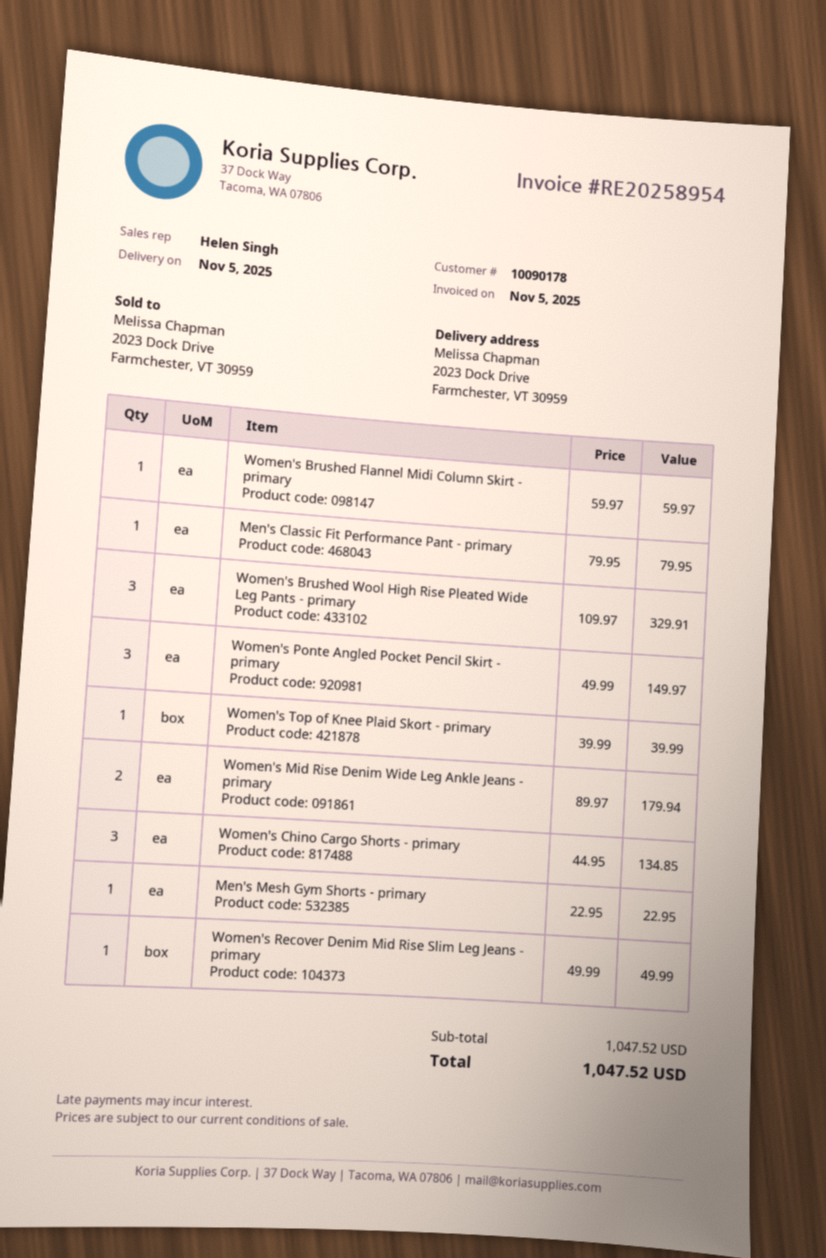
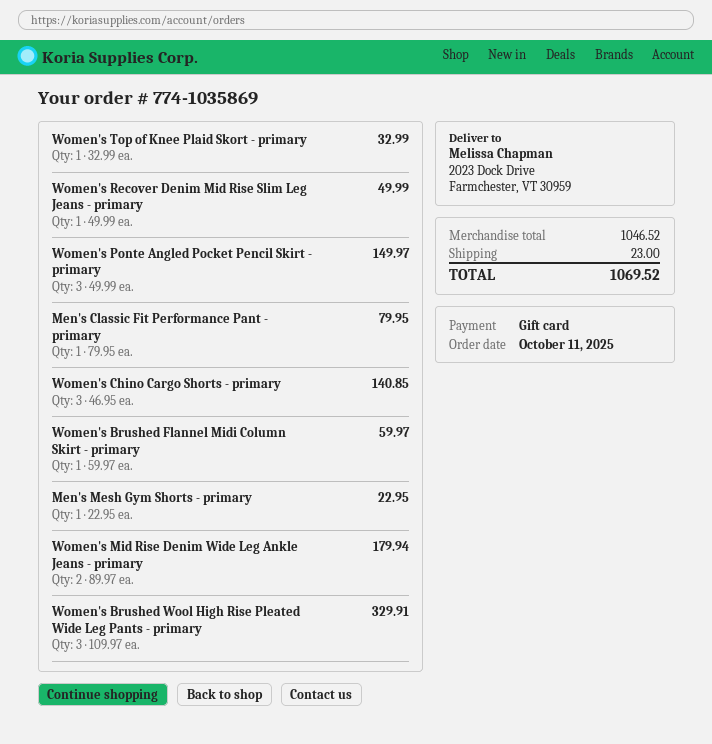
Women's Top of Knee Plaid Skort - primary: 1 x 39.99 = 39.99 -> 1 x 32.99 = 32.99
Women's Chino Cargo Shorts - primary: 3 x 44.95 = 134.85 -> 3 x 46.95 = 140.85
subtotal: 1047.52 -> 1046.52
shipping: none -> 23.00
total: 1047.52 -> 1069.52

